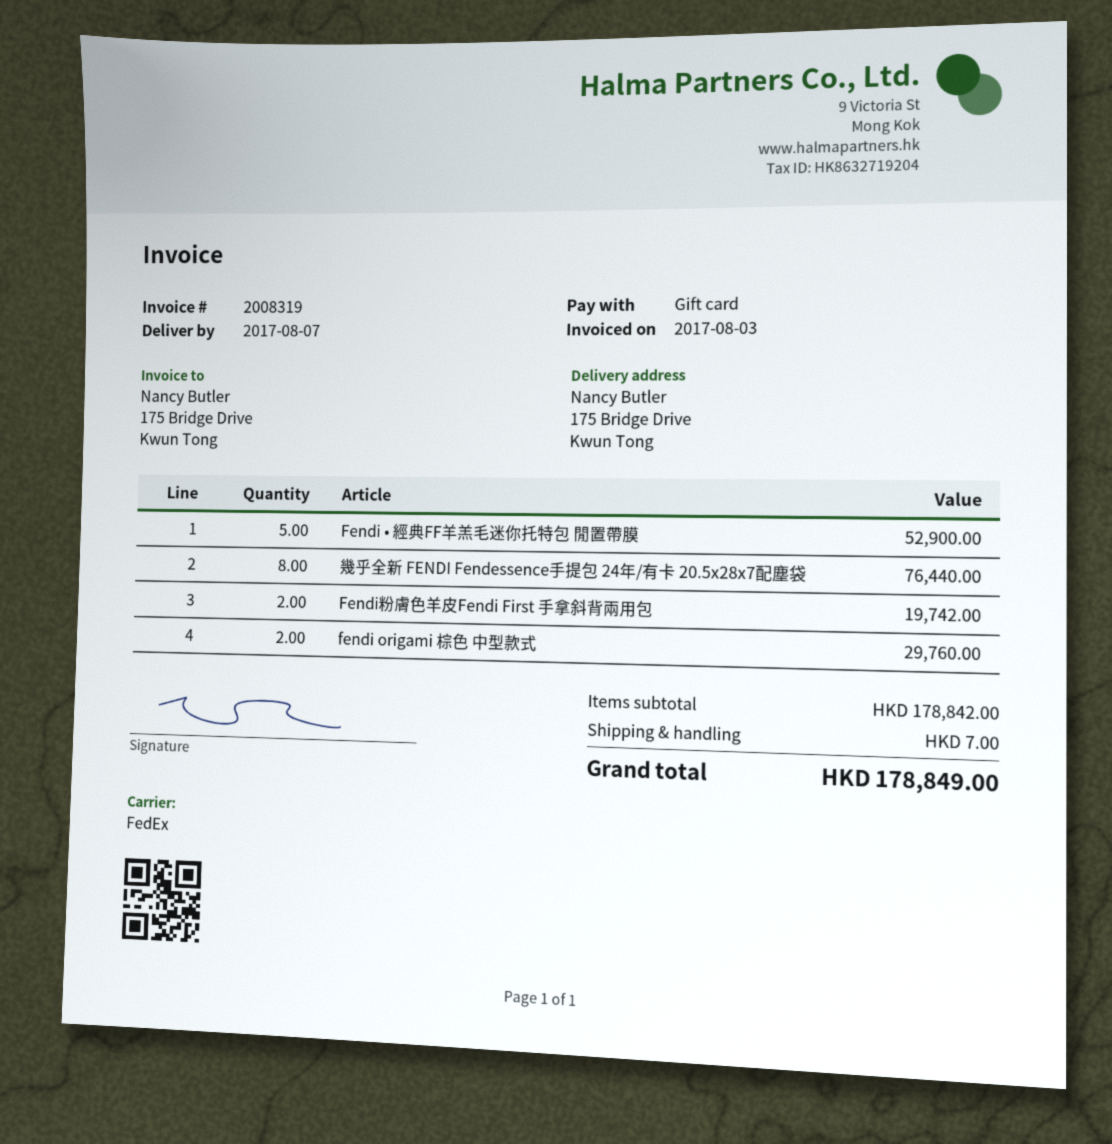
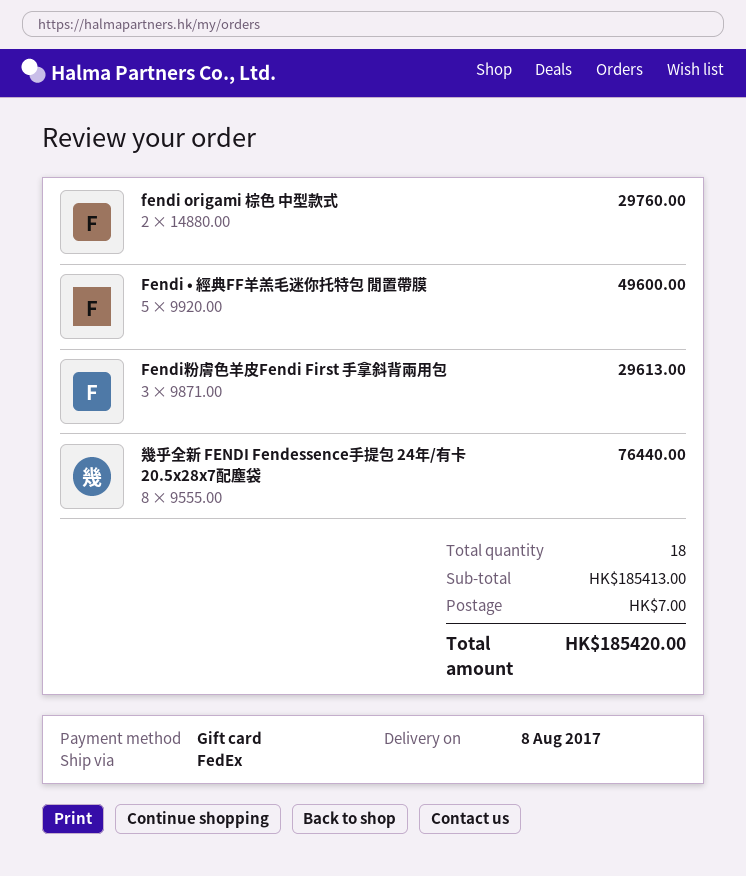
delivery date: 2017-08-07 -> 2017-08-08
Fendi • 經典FF羊羔毛迷你托特包 閒置帶膜: 5 for 52900.00 -> 5 for 49600.00
Fendi粉膚色羊皮Fendi First 手拿斜背兩用包: 2 for 19742.00 -> 3 for 29613.00
subtotal: 178842.00 -> 185413.00
total: 178849.00 -> 185420.00

